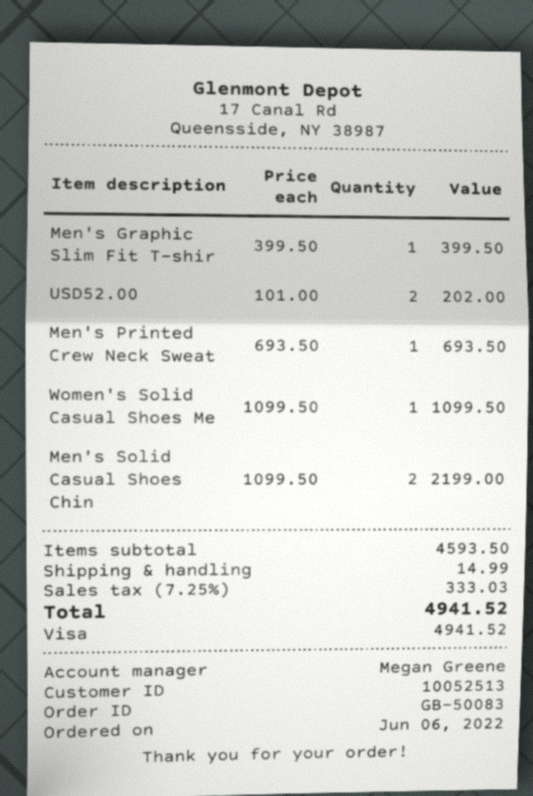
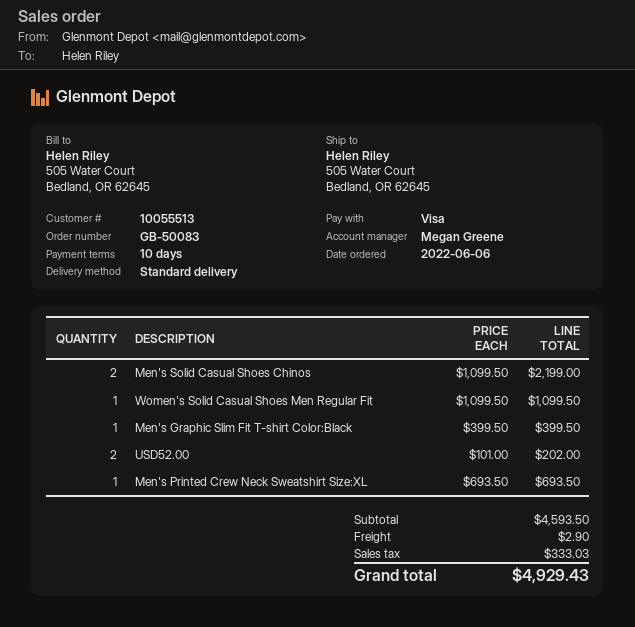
customer number: 10052513 -> 10055513
shipping: 14.99 -> 2.90
total: 4941.52 -> 4929.43

